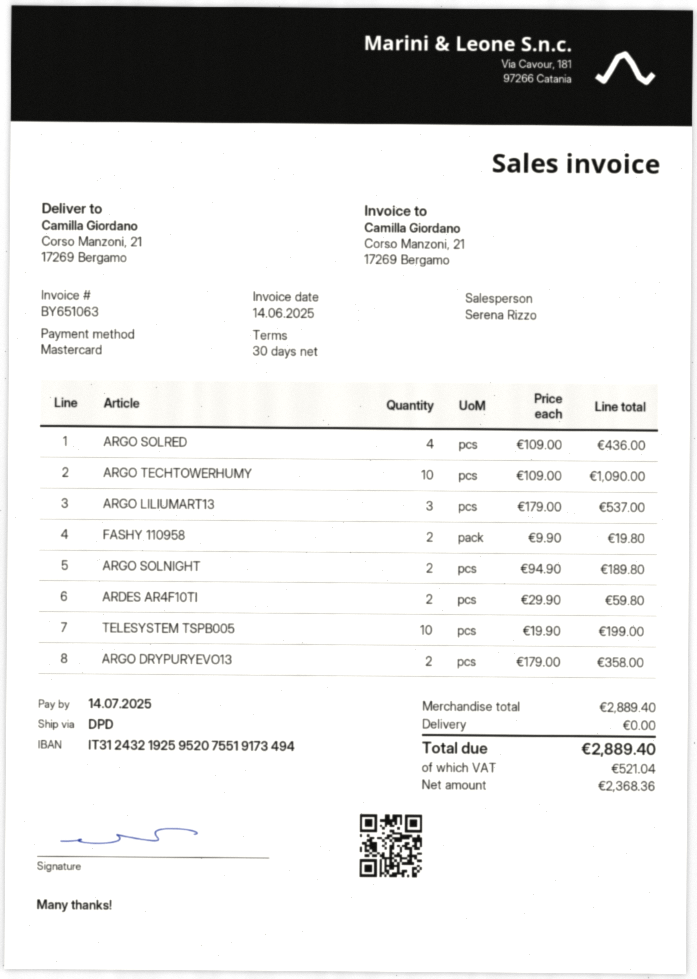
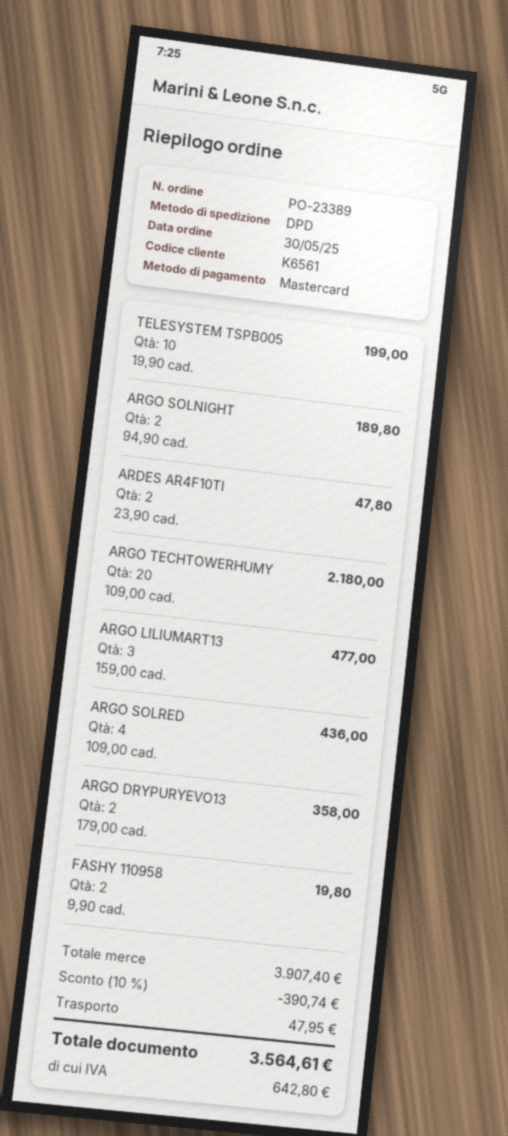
ARGO TECHTOWERHUMY: 10 x 109.00 = 1090.00 -> 20 x 109.00 = 2180.00
ARGO LILIUMART13: 3 x 179.00 = 537.00 -> 3 x 159.00 = 477.00
ARDES AR4F10TI: 2 x 29.90 = 59.80 -> 2 x 23.90 = 47.80
subtotal: 2889.40 -> 3907.40
discount: none -> 10% = 390.74
shipping: 0.00 -> 47.95
tax: 521.04 -> 642.80
total: 2889.40 -> 3564.61

